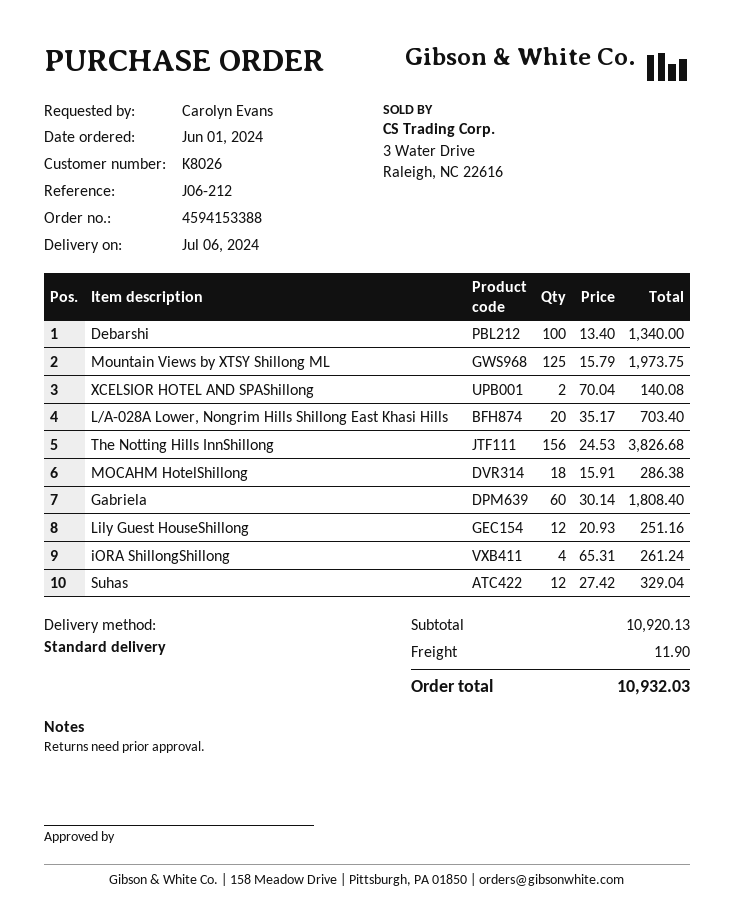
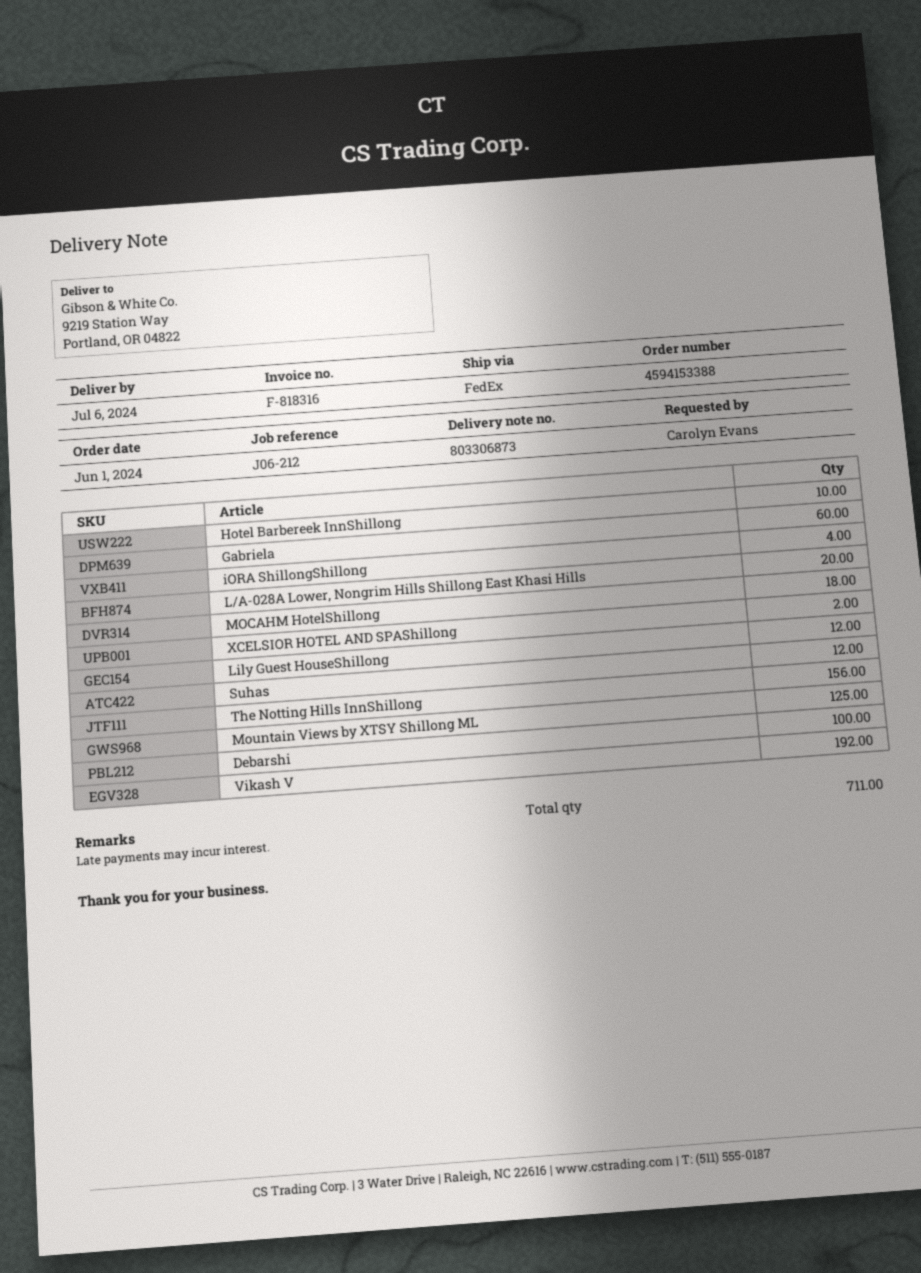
shipping method: standard -> FedEx
Hotel Barbereek InnShillong: none -> 10
Vikash V: none -> 192

